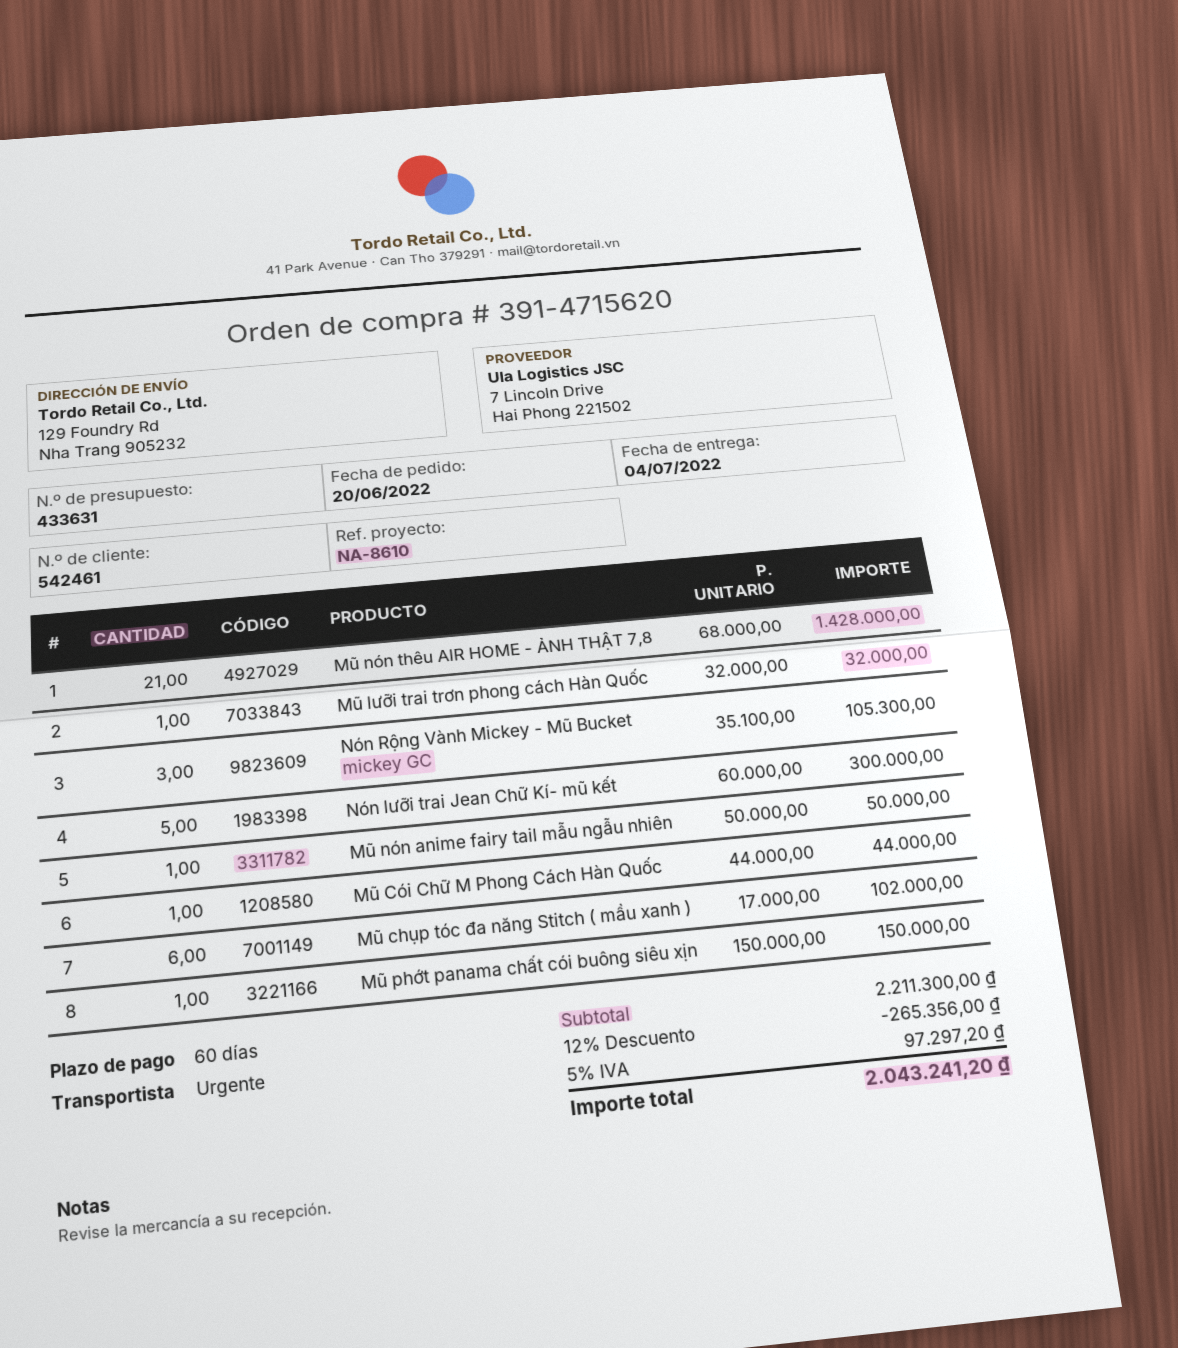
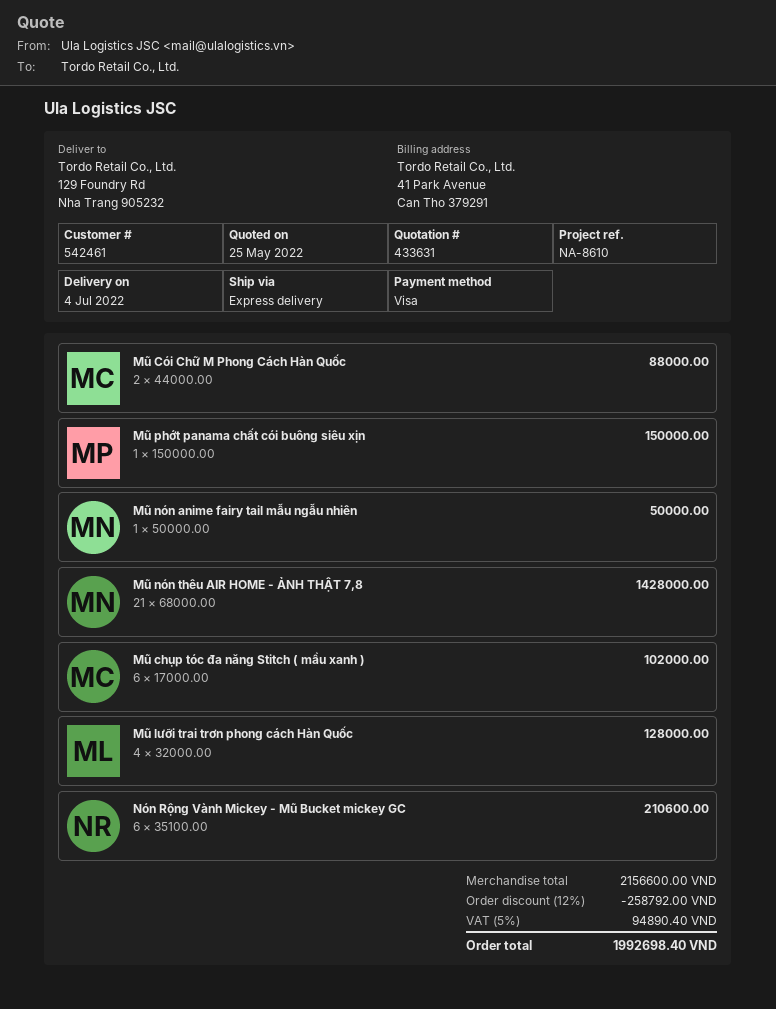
Mũ lưỡi trai trơn phong cách Hàn Quốc: 1 x 32000.00 = 32000.00 -> 4 x 32000.00 = 128000.00
Nón Rộng Vành Mickey - Mũ Bucket mickey GC: 3 x 35100.00 = 105300.00 -> 6 x 35100.00 = 210600.00
Nón lưỡi trai Jean Chữ Kí- mũ kết: 5 x 60000.00 = 300000.00 -> none
Mũ Cói Chữ M Phong Cách Hàn Quốc: 1 x 44000.00 = 44000.00 -> 2 x 44000.00 = 88000.00
subtotal: 2211300.00 -> 2156600.00
discount: 12% = 265356.00 -> 12% = 258792.00
tax: 5% = 97297.20 -> 5% = 94890.40
total: 2043241.20 -> 1992698.40

